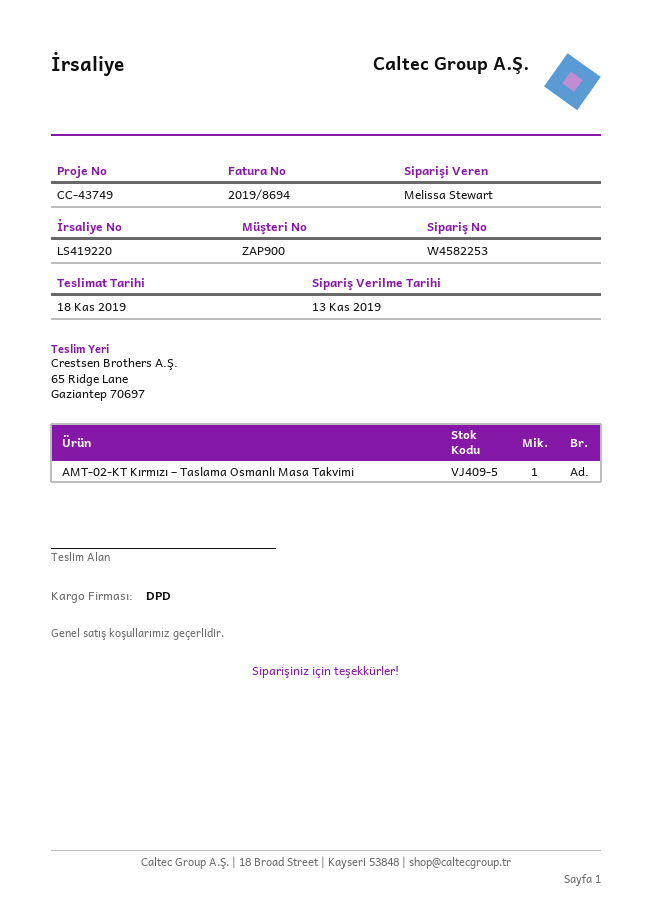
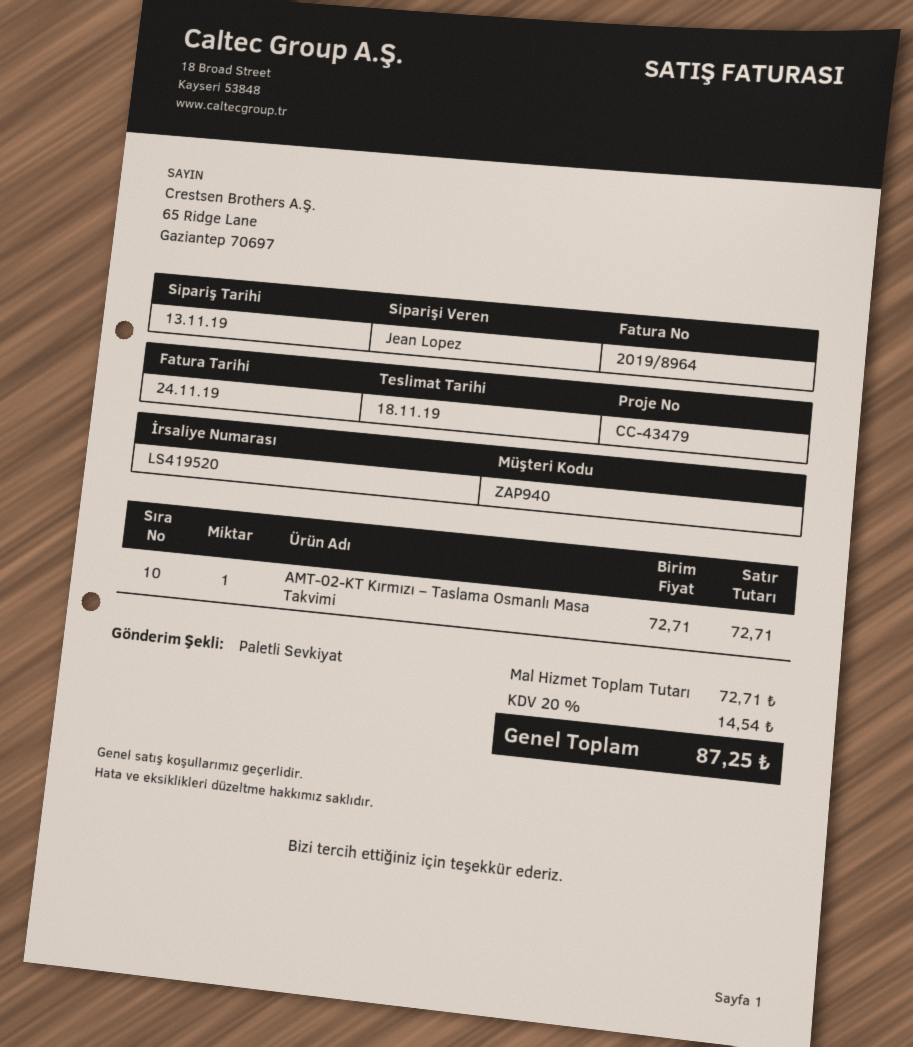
delivery note number: LS419220 -> LS419520
invoice number: 2019/8694 -> 2019/8964
customer number: ZAP900 -> ZAP940
reference: CC-43749 -> CC-43479
ordered by: Melissa Stewart -> Jean Lopez
shipping method: DPD -> pallet freight

